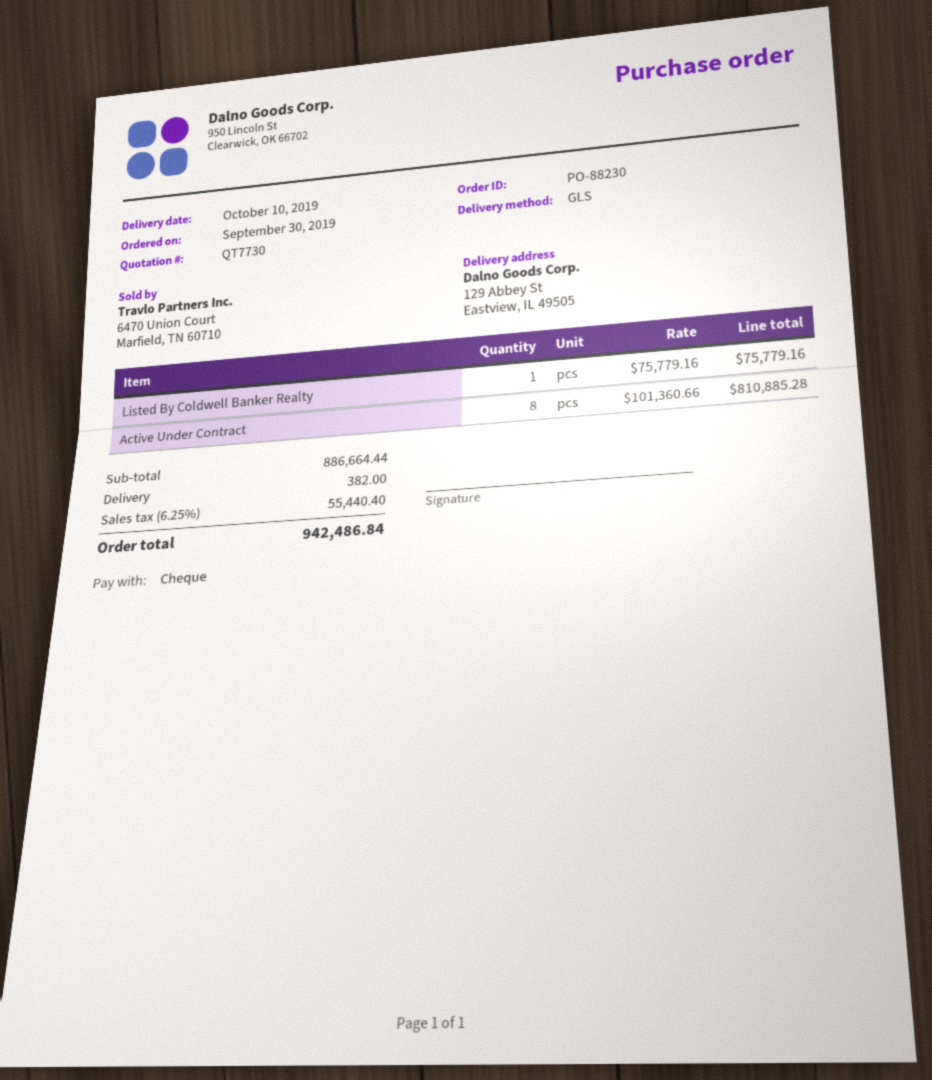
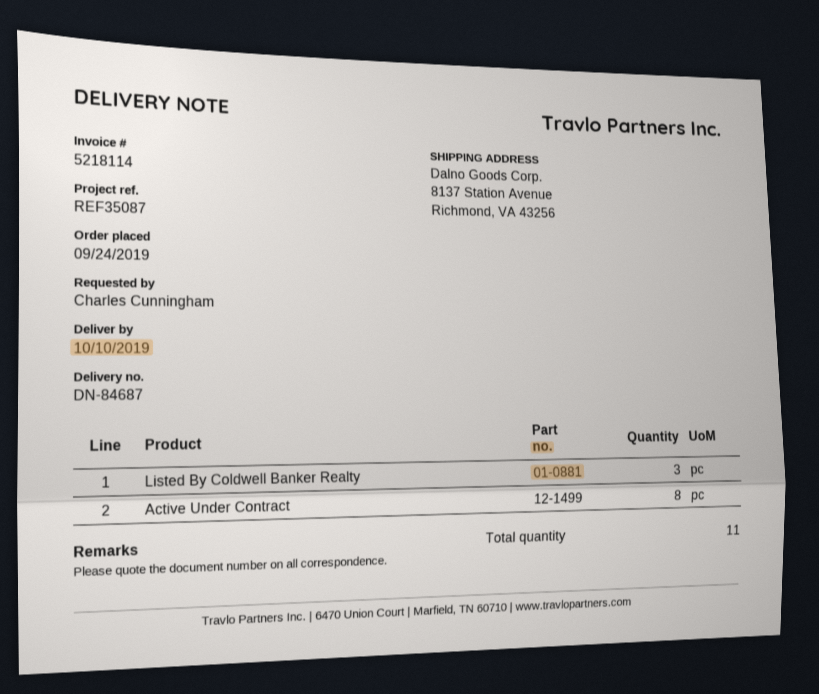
order date: 2019-09-30 -> 2019-09-24
ship to: 129 Abbey St, Eastview, IL 49505 -> 8137 Station Avenue, Richmond, VA 43256
Listed By Coldwell Banker Realty: 1 -> 3

